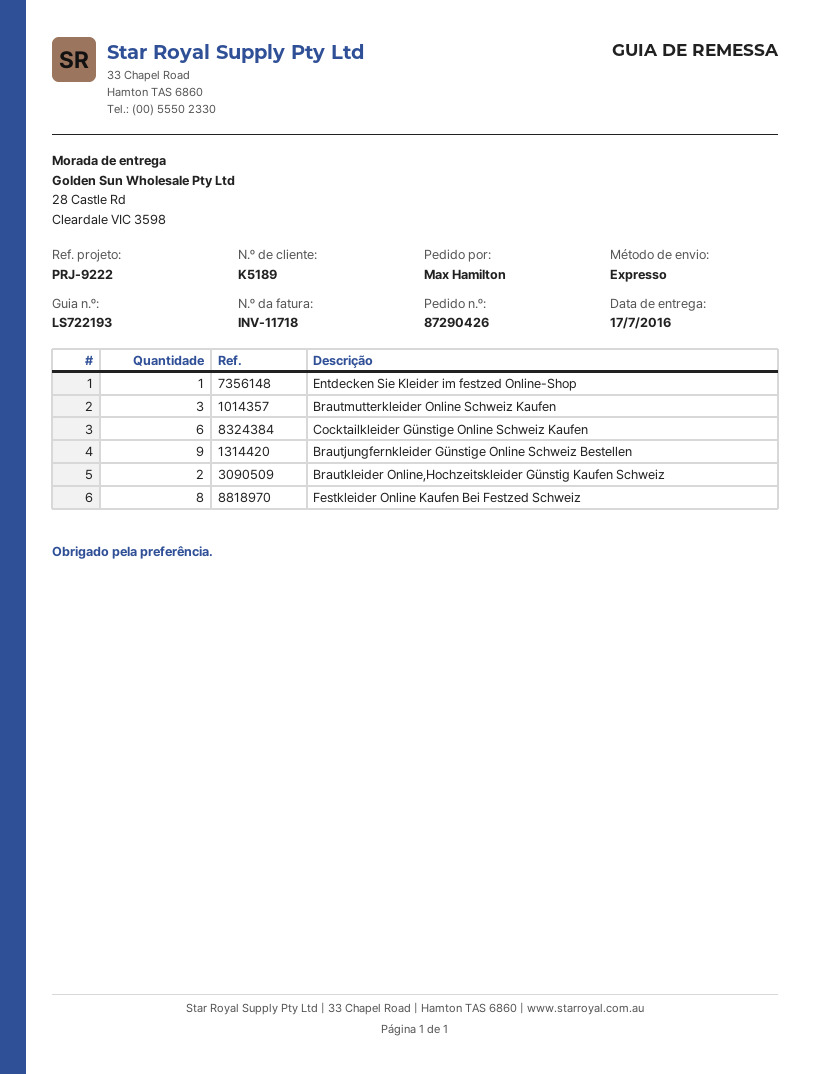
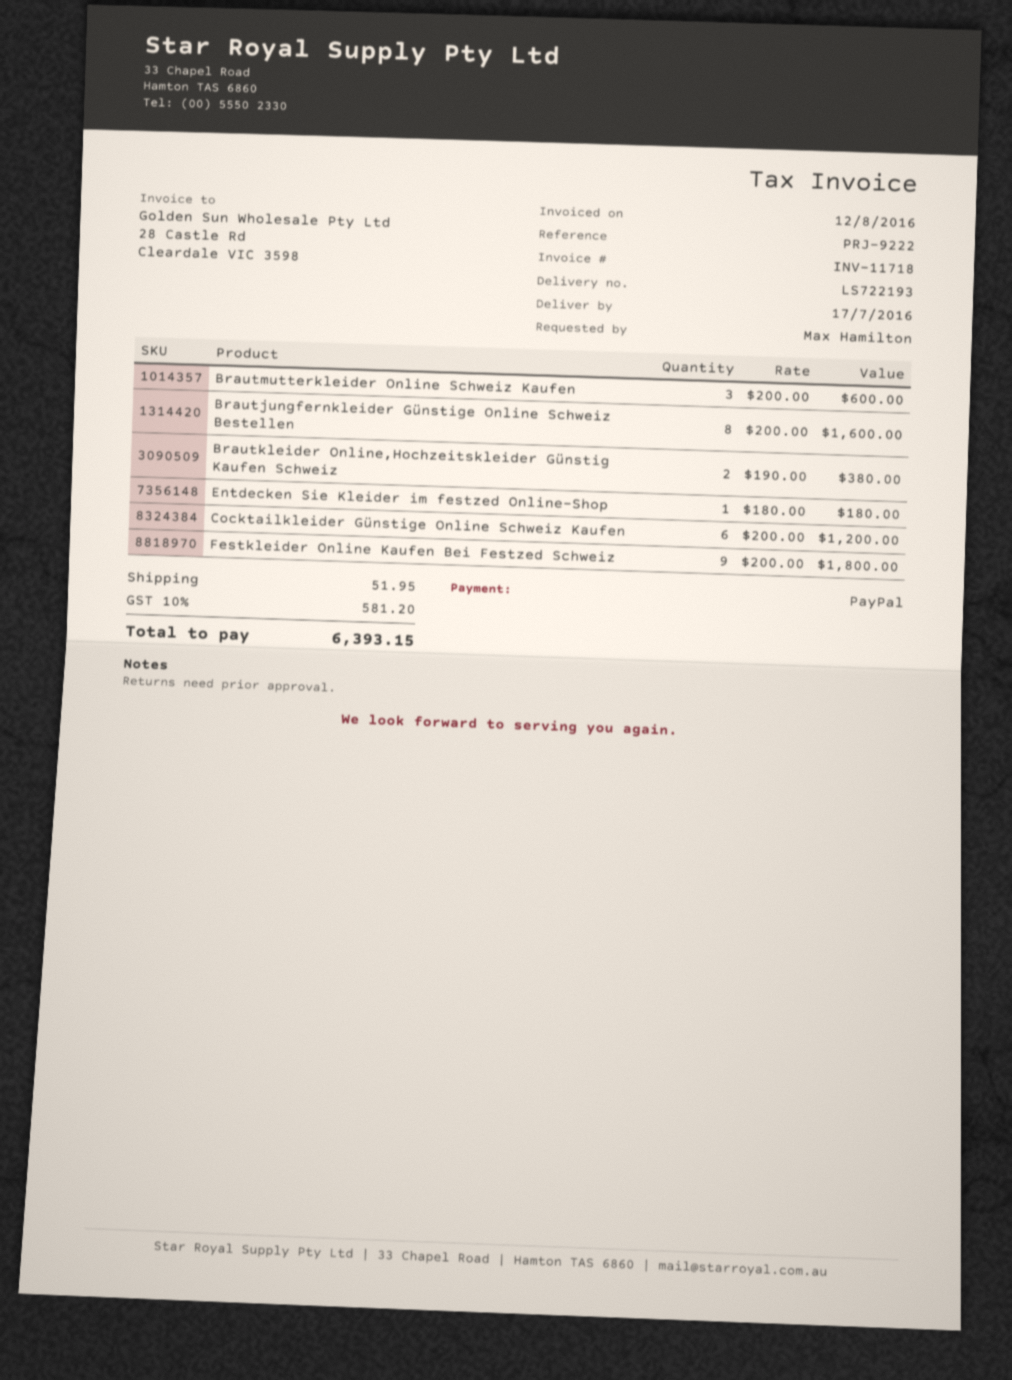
Brautjungfernkleider Günstige Online Schweiz Bestellen: 9 -> 8
Festkleider Online Kaufen Bei Festzed Schweiz: 8 -> 9

